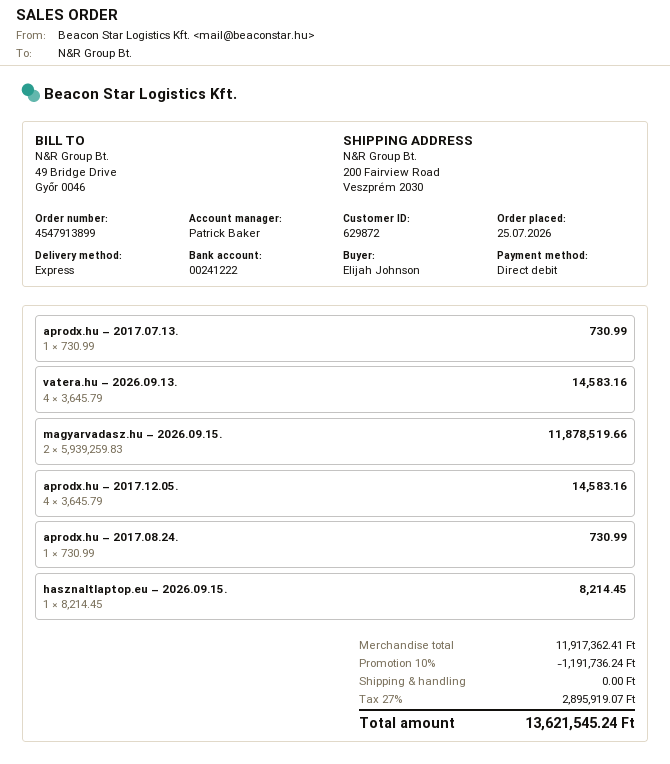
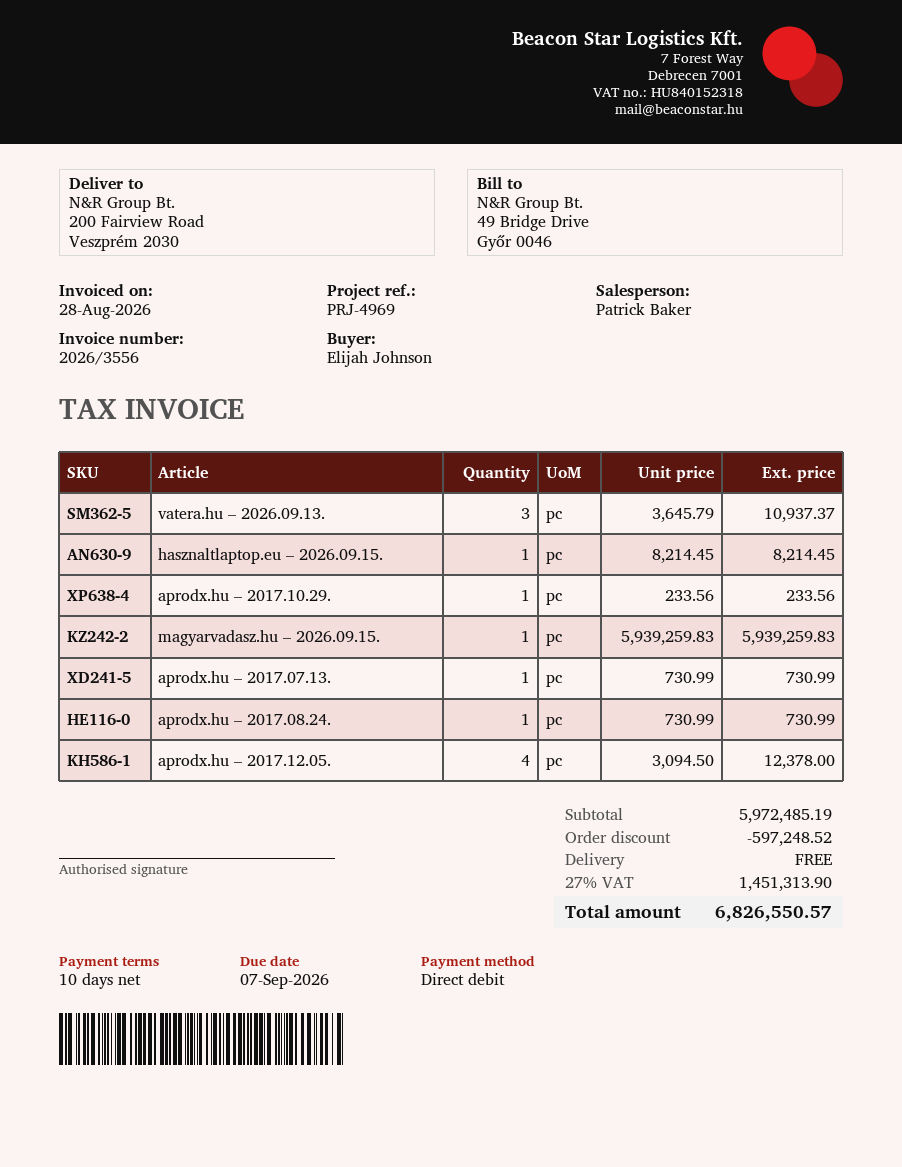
vatera.hu – 2026.09.13.: 4 x 3645.79 = 14583.16 -> 3 x 3645.79 = 10937.37
magyarvadasz.hu – 2026.09.15.: 2 x 5939259.83 = 11878519.66 -> 1 x 5939259.83 = 5939259.83
aprodx.hu – 2017.12.05.: 4 x 3645.79 = 14583.16 -> 4 x 3094.50 = 12378.00
aprodx.hu – 2017.10.29.: none -> 1 x 233.56 = 233.56
subtotal: 11917362.41 -> 5972485.19
discount: 1191736.24 -> 597248.52
tax: 27% = 2895919.07 -> 27% = 1451313.90
total: 13621545.24 -> 6826550.57

